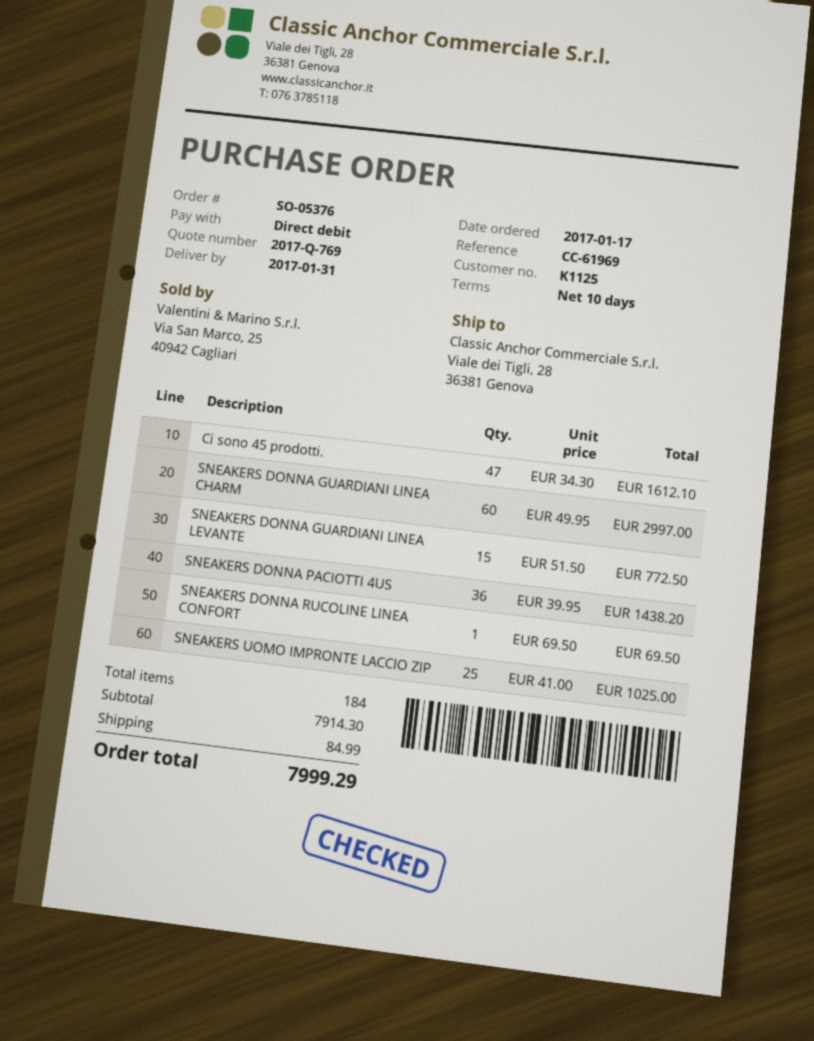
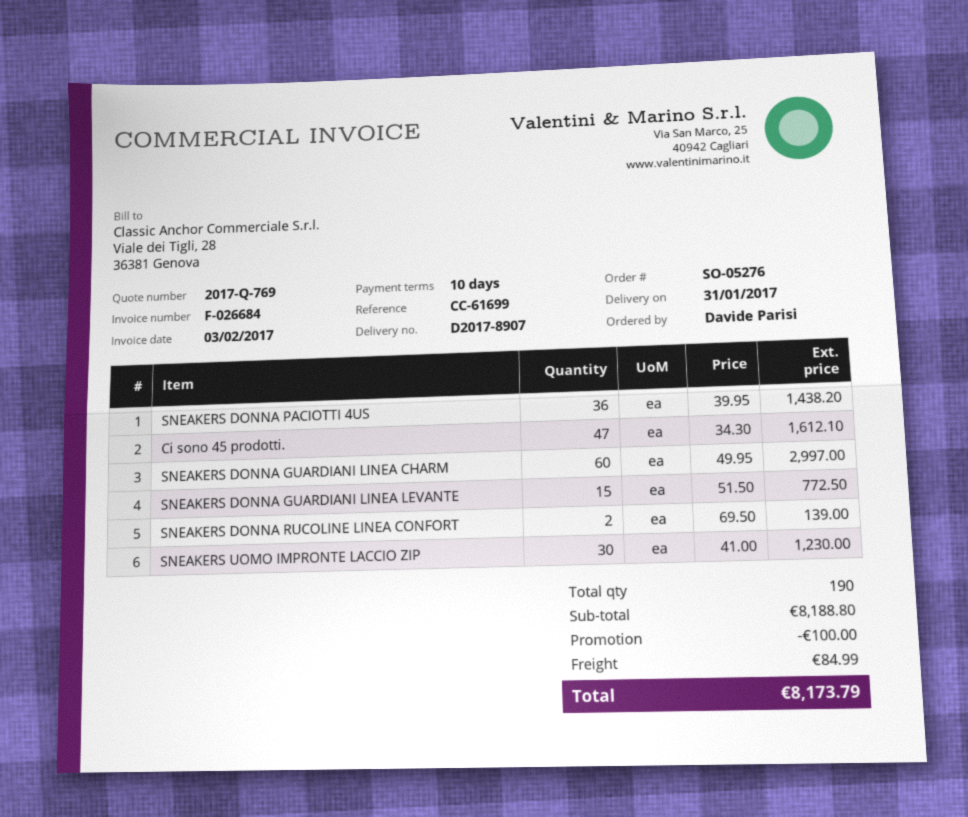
order number: SO-05376 -> SO-05276
reference: CC-61969 -> CC-61699
SNEAKERS DONNA RUCOLINE LINEA CONFORT: 1 x 69.50 = 69.50 -> 2 x 69.50 = 139.00
SNEAKERS UOMO IMPRONTE LACCIO ZIP: 25 x 41.00 = 1025.00 -> 30 x 41.00 = 1230.00
total quantity: 184 -> 190
subtotal: 7914.30 -> 8188.80
discount: none -> 100.00
total: 7999.29 -> 8173.79

